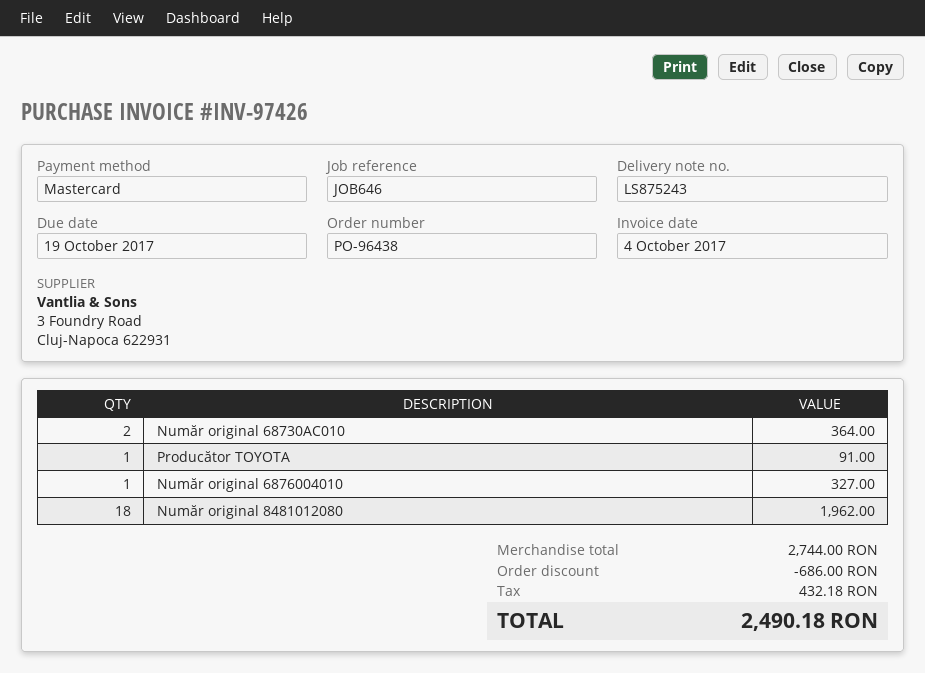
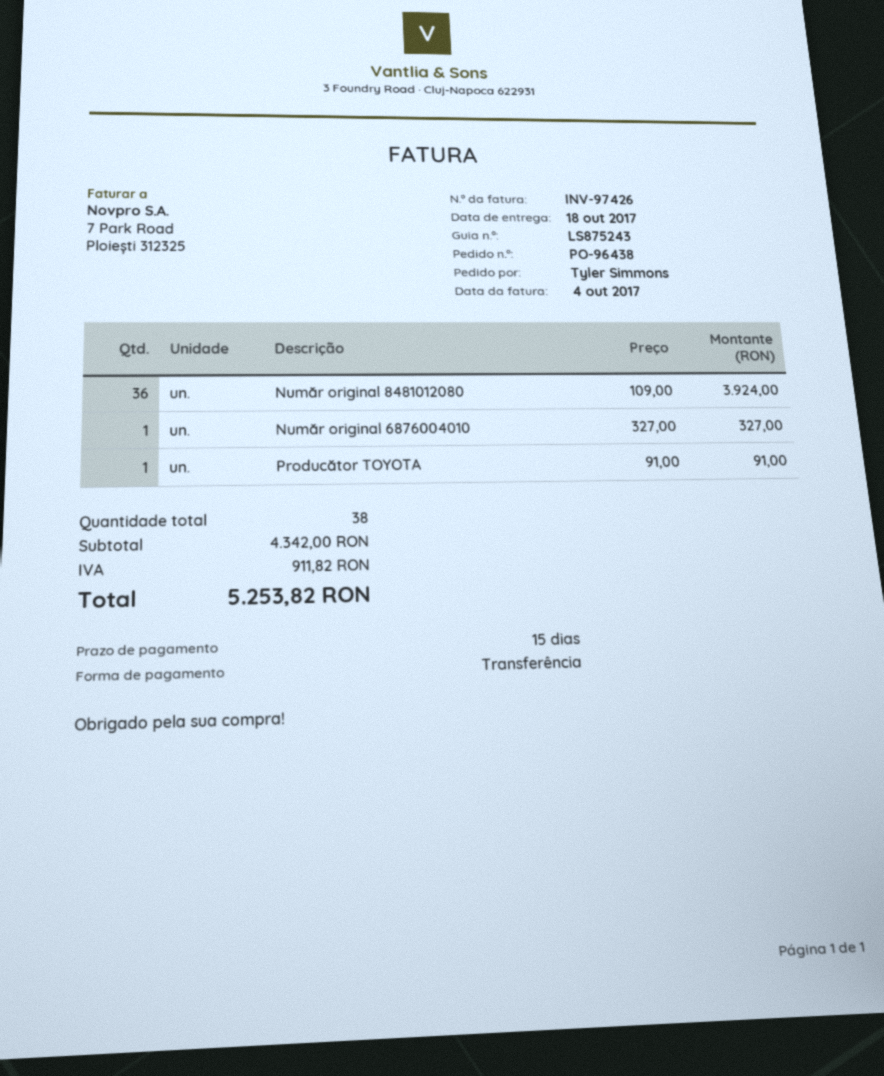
payment method: Mastercard -> bank transfer
Număr original 68730AC010: 2 for 364.00 -> none
Număr original 8481012080: 18 for 1962.00 -> 36 for 3924.00
subtotal: 2744.00 -> 4342.00
discount: 686.00 -> none
tax: 432.18 -> 911.82
total: 2490.18 -> 5253.82

